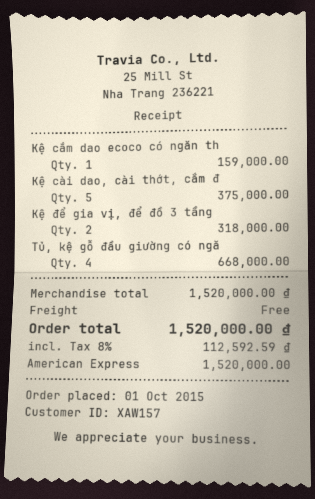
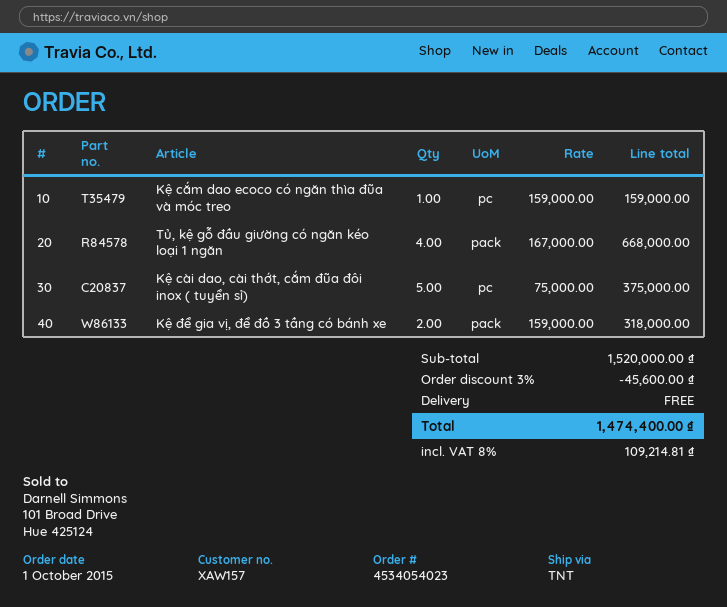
discount: none -> 3% = 45600.00
tax: 8% = 112592.59 -> 8% = 109214.81
total: 1520000.00 -> 1474400.00

